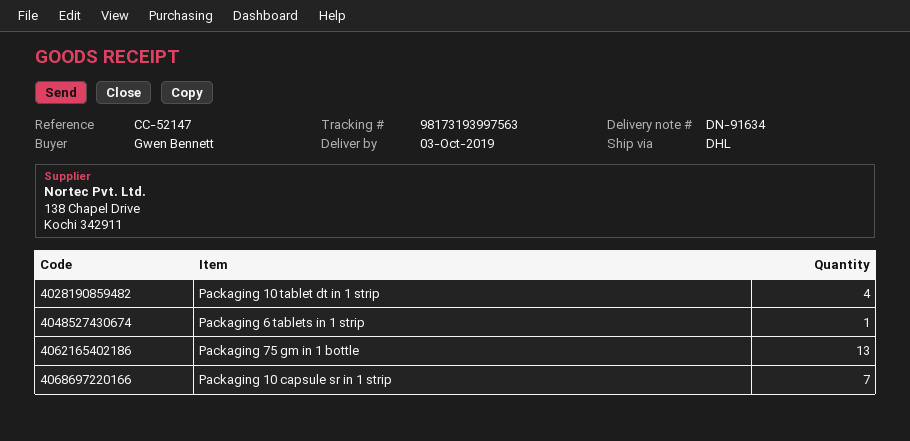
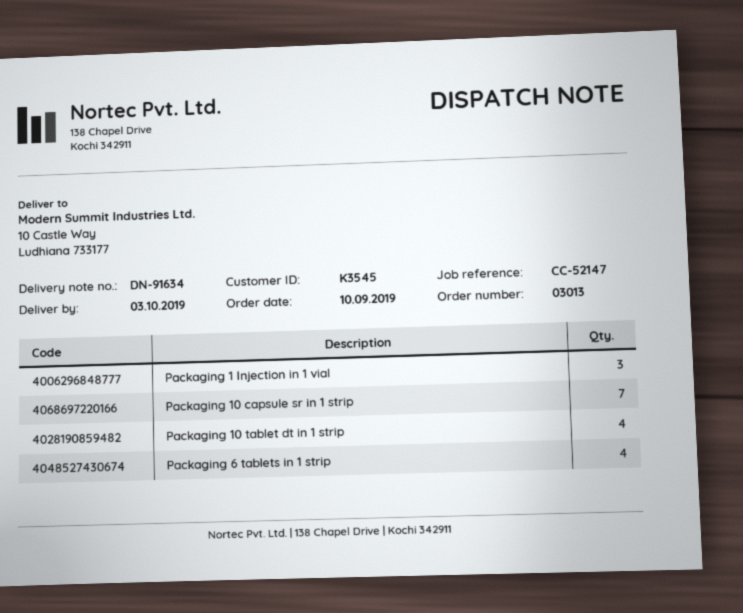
Packaging 6 tablets in 1 strip: 1 -> 4
Packaging 75 gm in 1 bottle: 13 -> none
Packaging 1 Injection in 1 vial: none -> 3

